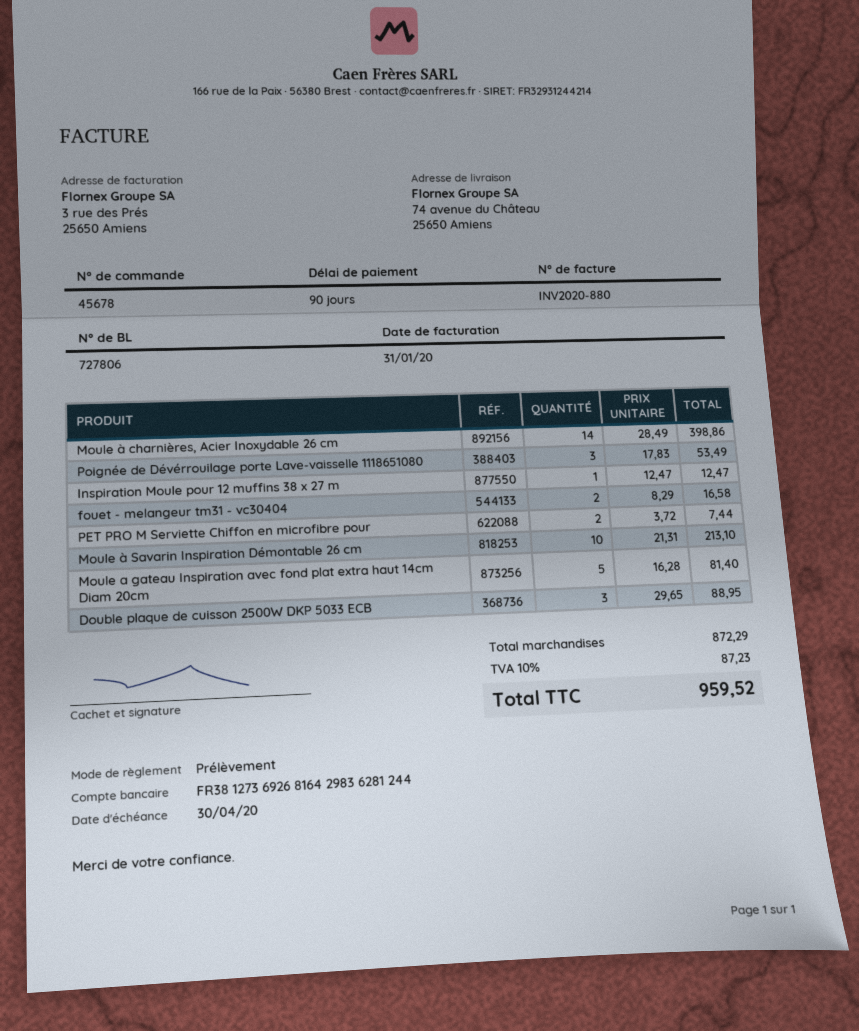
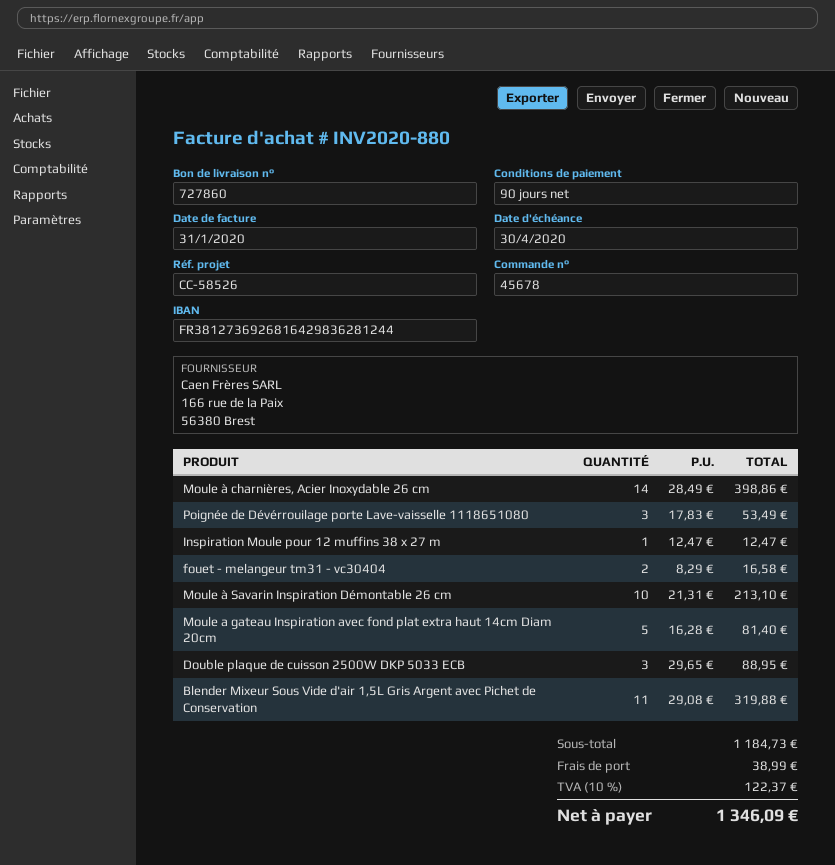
delivery note number: 727806 -> 727860
PET PRO M Serviette Chiffon en microfibre pour: 2 x 3.72 = 7.44 -> none
Blender Mixeur Sous Vide d'air 1,5L Gris Argent avec Pichet de Conservation: none -> 11 x 29.08 = 319.88
subtotal: 872.29 -> 1184.73
shipping: none -> 38.99
tax: 10% = 87.23 -> 10% = 122.37
total: 959.52 -> 1346.09

